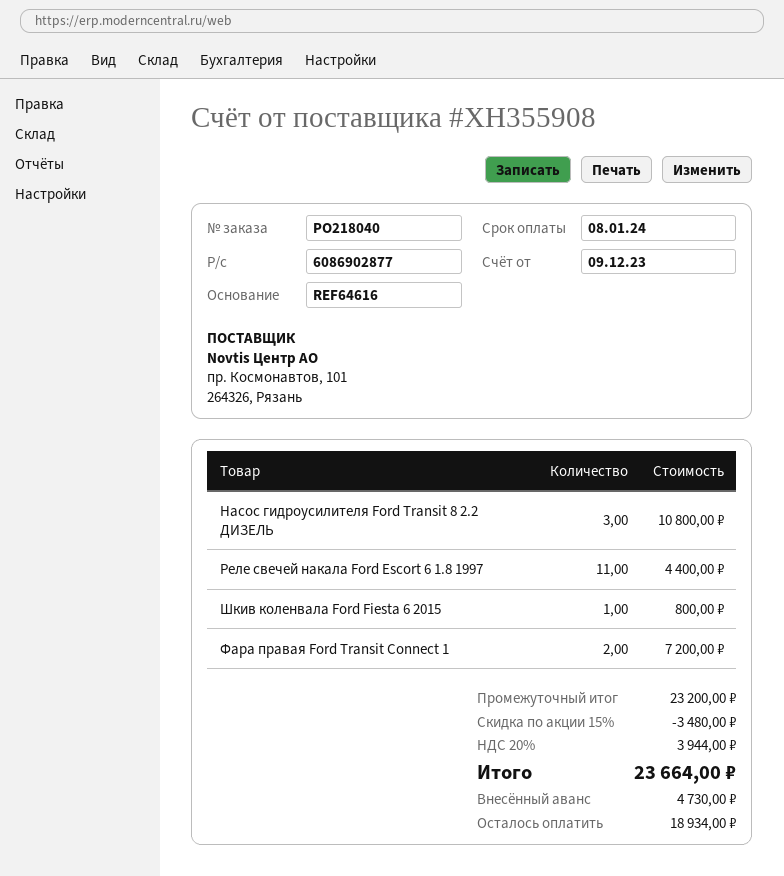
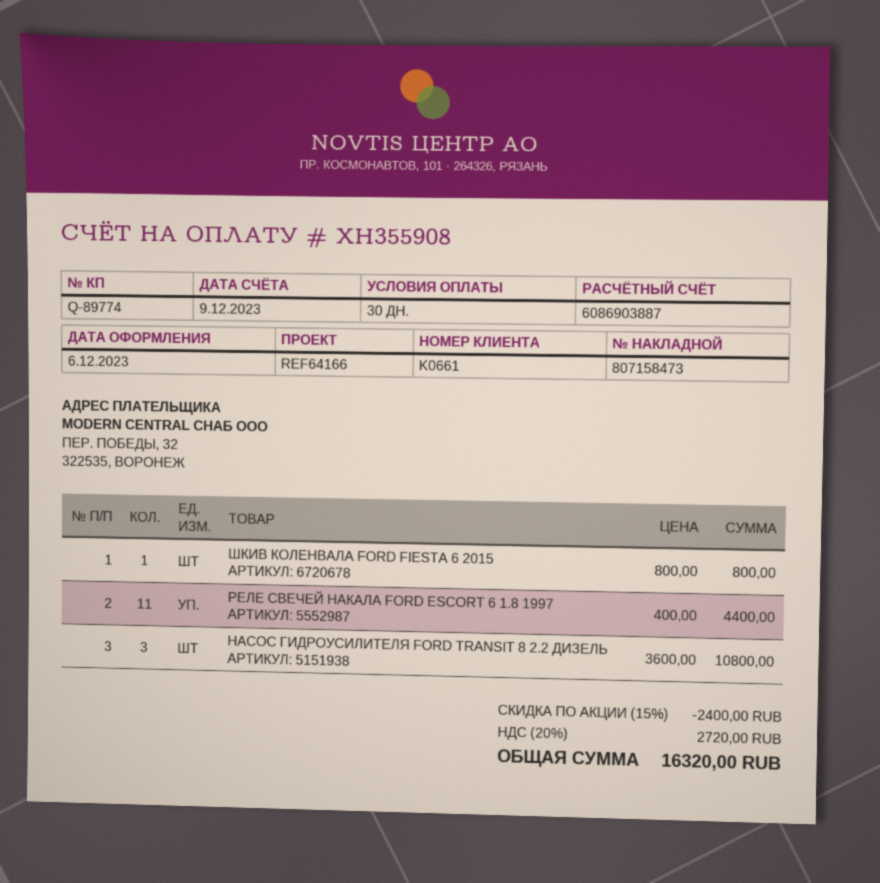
reference: REF64616 -> REF64166
bank account: 6086902877 -> 6086903887
Фара правая Ford Transit Connect 1: 2 for 7200.00 -> none
discount: 15% = 3480.00 -> 15% = 2400.00
tax: 20% = 3944.00 -> 20% = 2720.00
total: 23664.00 -> 16320.00

